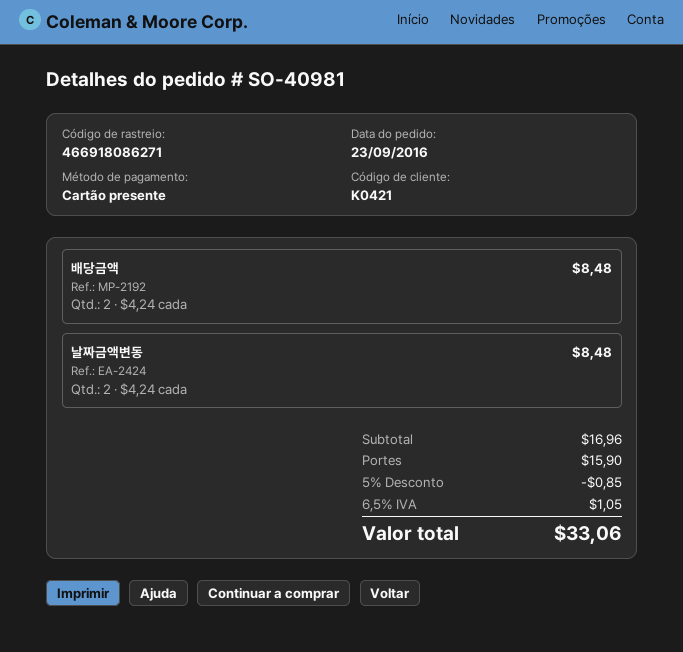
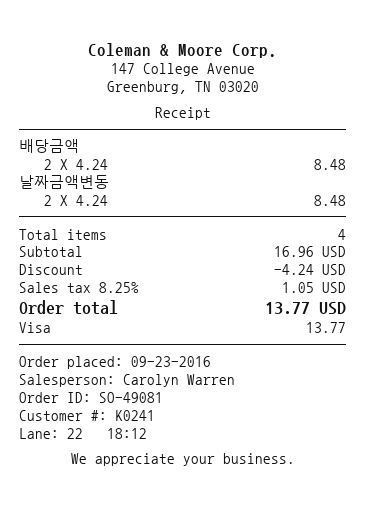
order number: SO-40981 -> SO-49081
customer number: K0421 -> K0241
payment method: gift card -> Visa
discount: 0.85 -> 4.24
shipping: 15.90 -> none
tax: 6.5% = 1.05 -> 8.25% = 1.05
total: 33.06 -> 13.77

